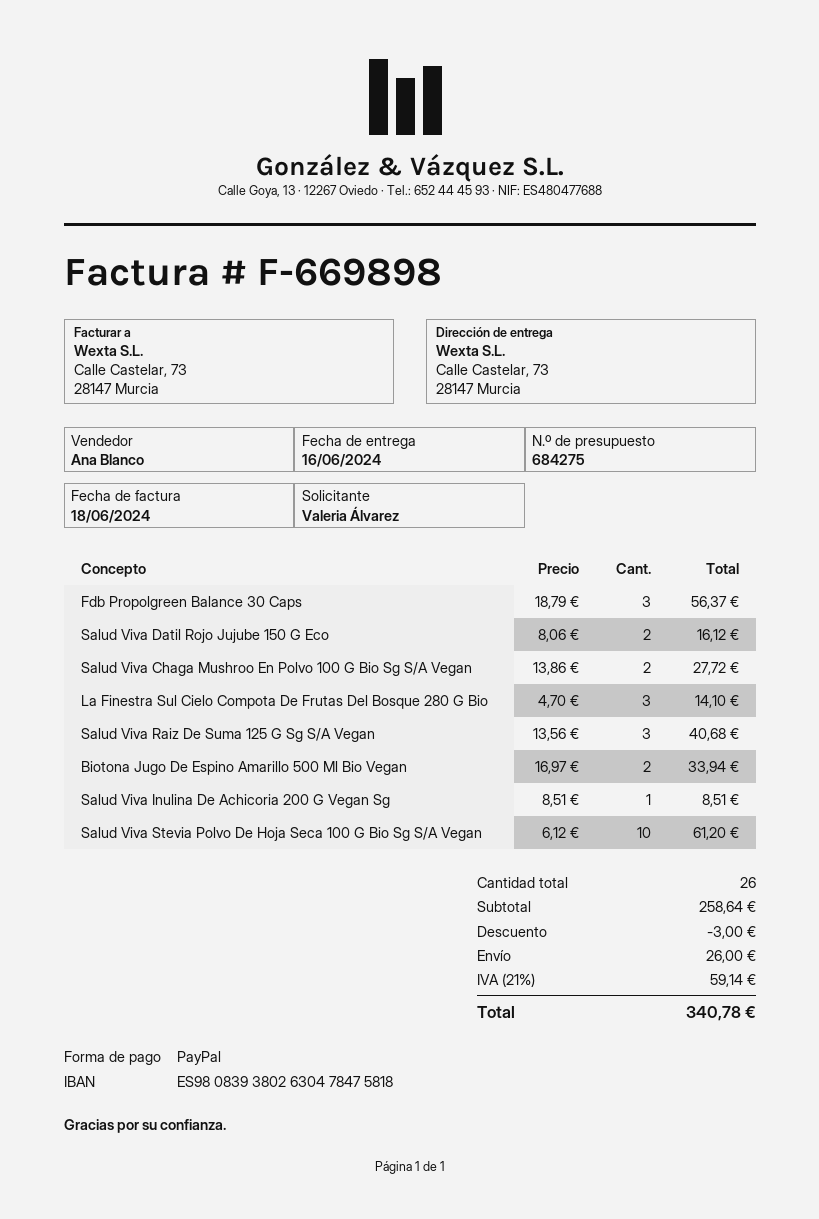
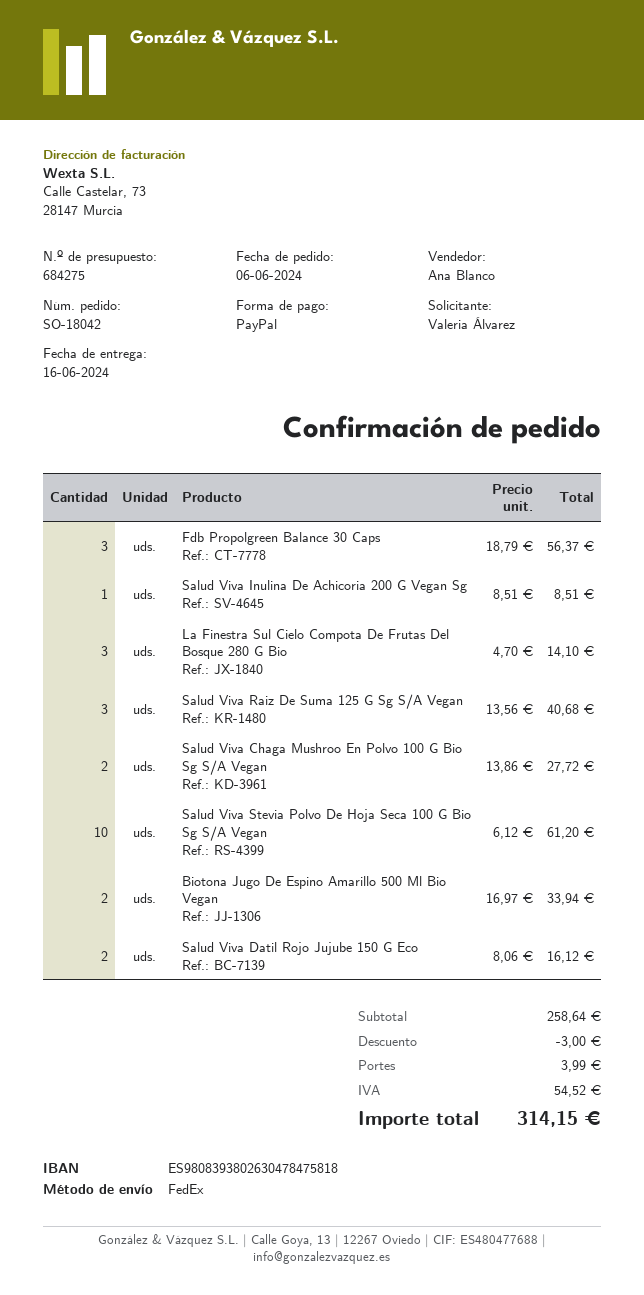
shipping: 26.00 -> 3.99
tax: 59.14 -> 54.52
total: 340.78 -> 314.15

